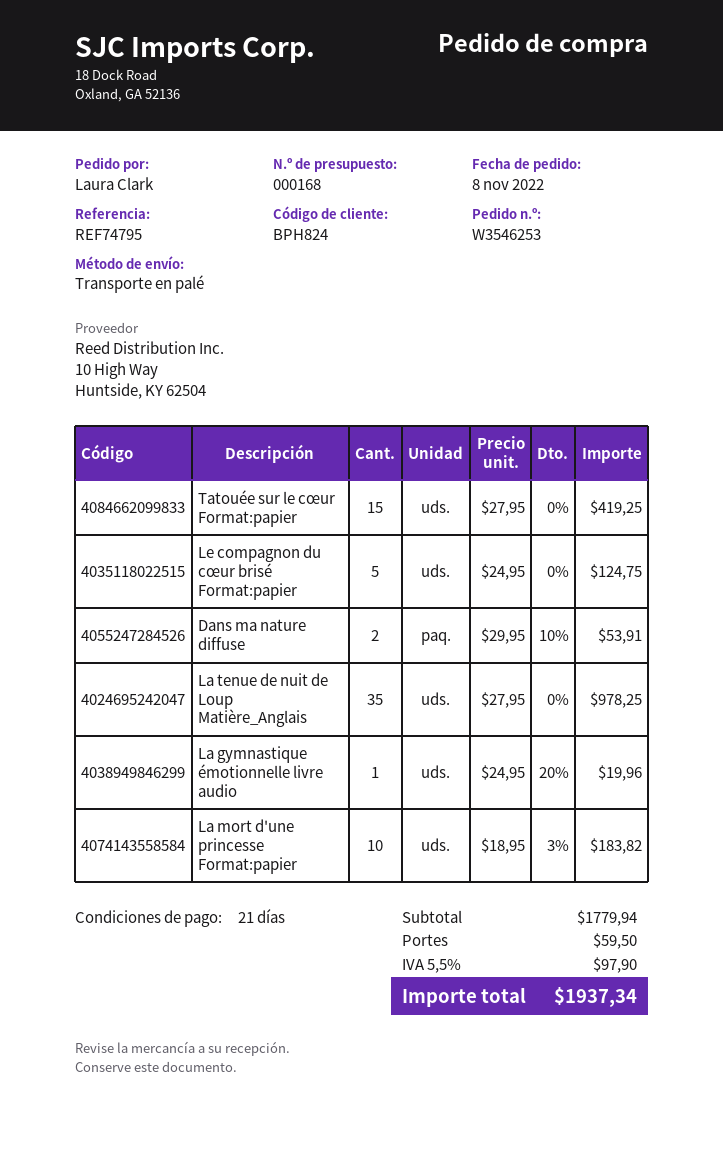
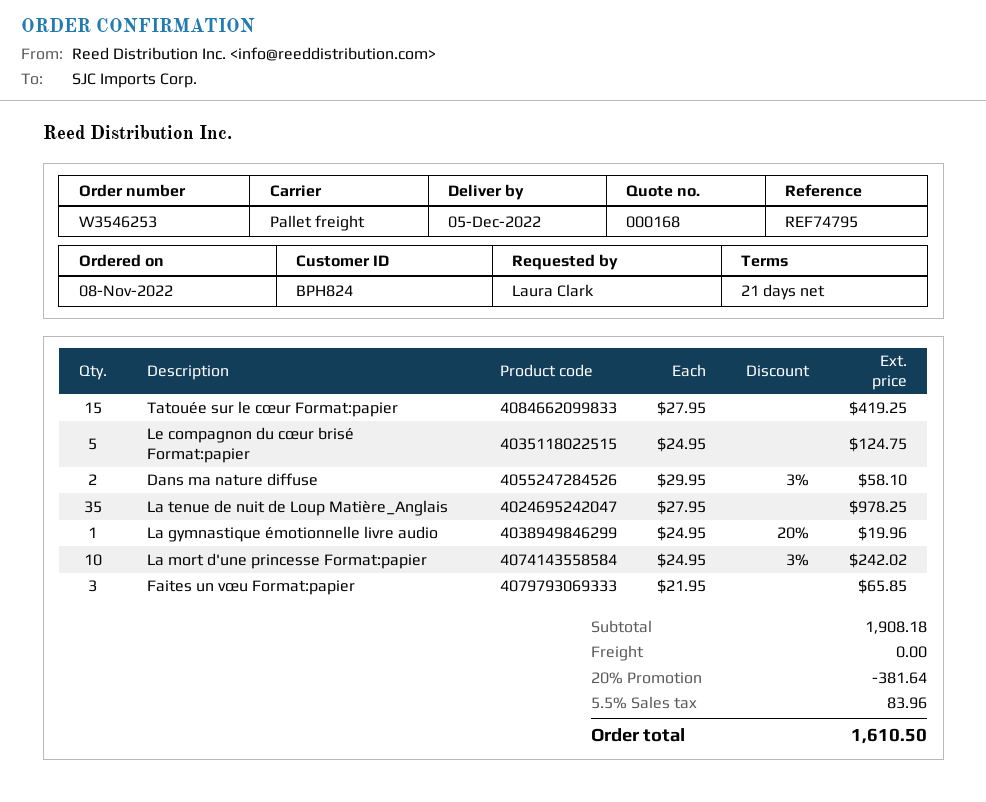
Dans ma nature diffuse: 2 x 29.95 - 10% = 53.91 -> 2 x 29.95 - 3% = 58.10
La mort d'une princesse Format:papier: 10 x 18.95 - 3% = 183.82 -> 10 x 24.95 - 3% = 242.02
Faites un vœu Format:papier: none -> 3 x 21.95 = 65.85
subtotal: 1779.94 -> 1908.18
discount: none -> 20% = 381.64
shipping: 59.50 -> 0.00
tax: 5.5% = 97.90 -> 5.5% = 83.96
total: 1937.34 -> 1610.50

